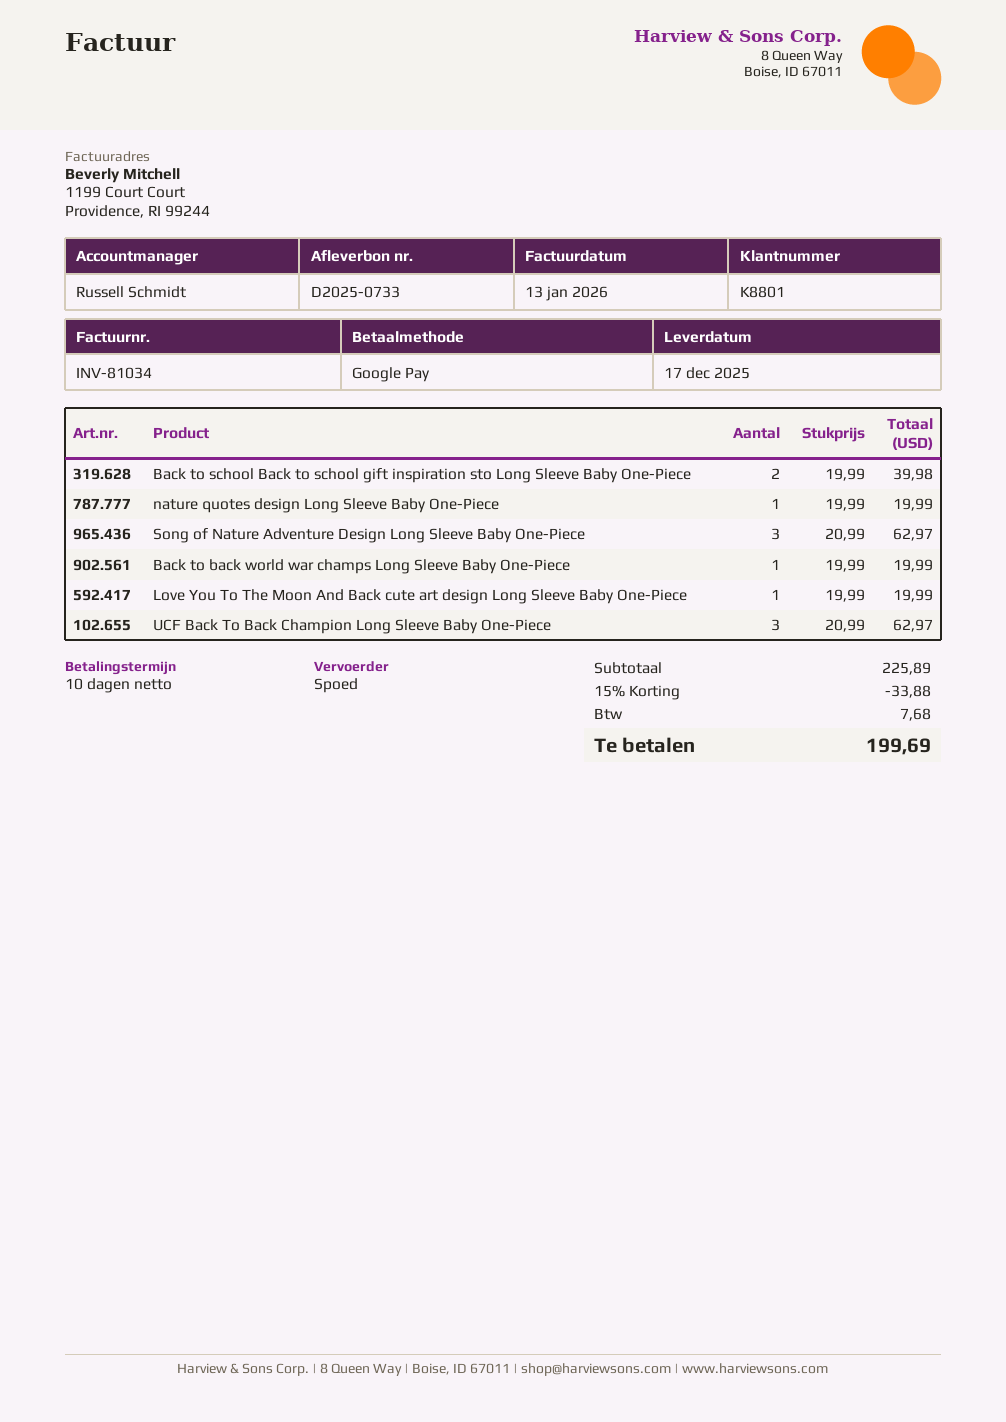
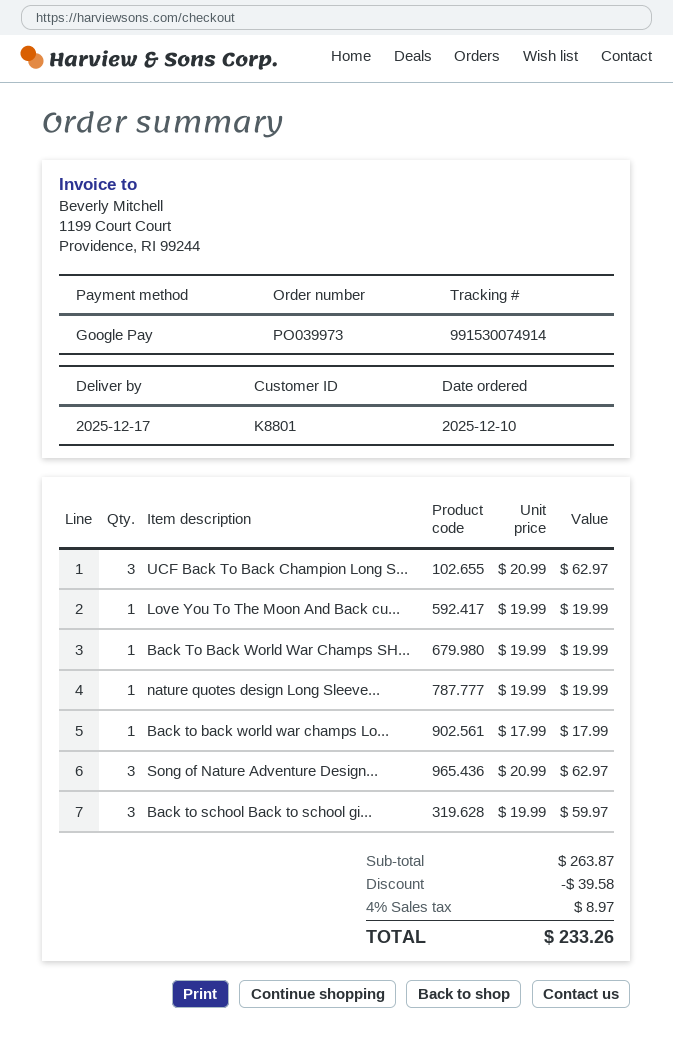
Back to school Back to school gift inspiration sto Long Sleeve Baby One-Piece: 2 x 19.99 = 39.98 -> 3 x 19.99 = 59.97
Back to back world war champs Long Sleeve Baby One-Piece: 1 x 19.99 = 19.99 -> 1 x 17.99 = 17.99
Back To Back World War Champs SH...: none -> 1 x 19.99 = 19.99
subtotal: 225.89 -> 263.87
discount: 33.88 -> 39.58
tax: 7.68 -> 8.97
total: 199.69 -> 233.26

